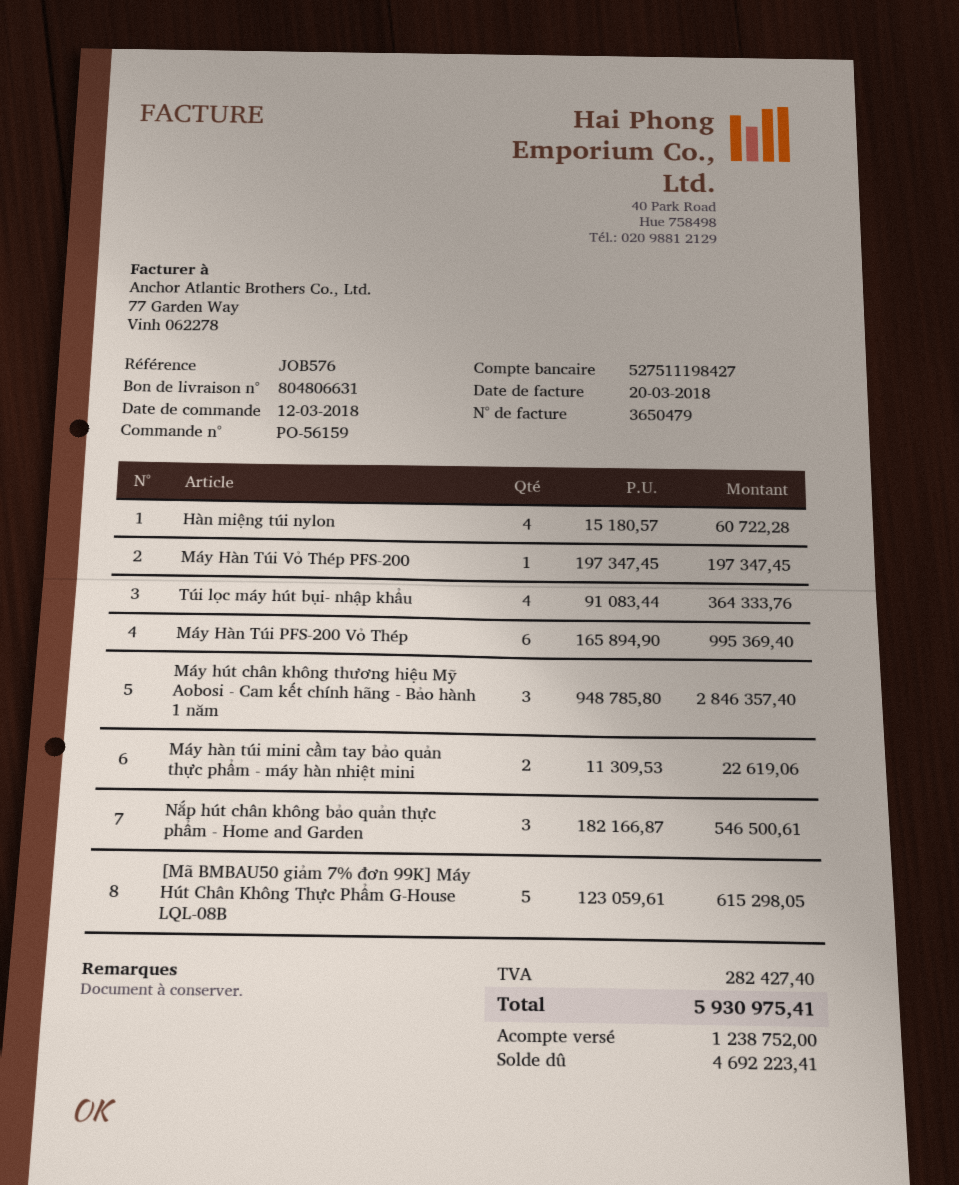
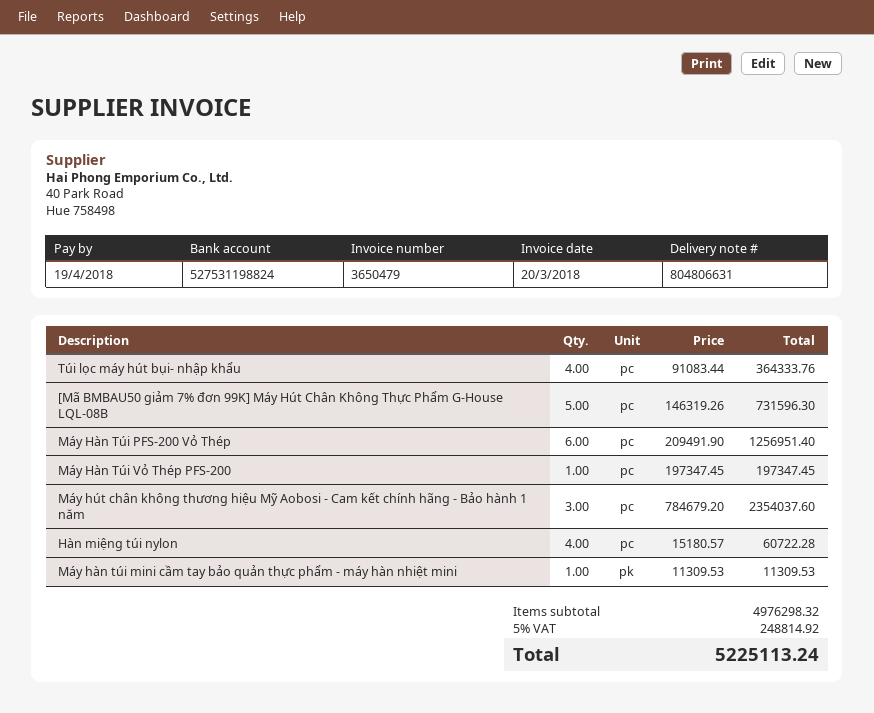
bank account: 527511198427 -> 527531198824
Máy Hàn Túi PFS-200 Vỏ Thép: 6 x 165894.90 = 995369.40 -> 6 x 209491.90 = 1256951.40
Máy hút chân không thương hiệu Mỹ Aobosi - Cam kết chính hãng - Bảo hành 1 năm: 3 x 948785.80 = 2846357.40 -> 3 x 784679.20 = 2354037.60
Máy hàn túi mini cầm tay bảo quản thực phẩm - máy hàn nhiệt mini: 2 x 11309.53 = 22619.06 -> 1 x 11309.53 = 11309.53
Nắp hút chân không bảo quản thực phẩm - Home and Garden: 3 x 182166.87 = 546500.61 -> none
[Mã BMBAU50 giảm 7% đơn 99K] Máy Hút Chân Không Thực Phẩm G-House LQL-08B: 5 x 123059.61 = 615298.05 -> 5 x 146319.26 = 731596.30
tax: 282427.40 -> 248814.92
total: 5930975.41 -> 5225113.24

